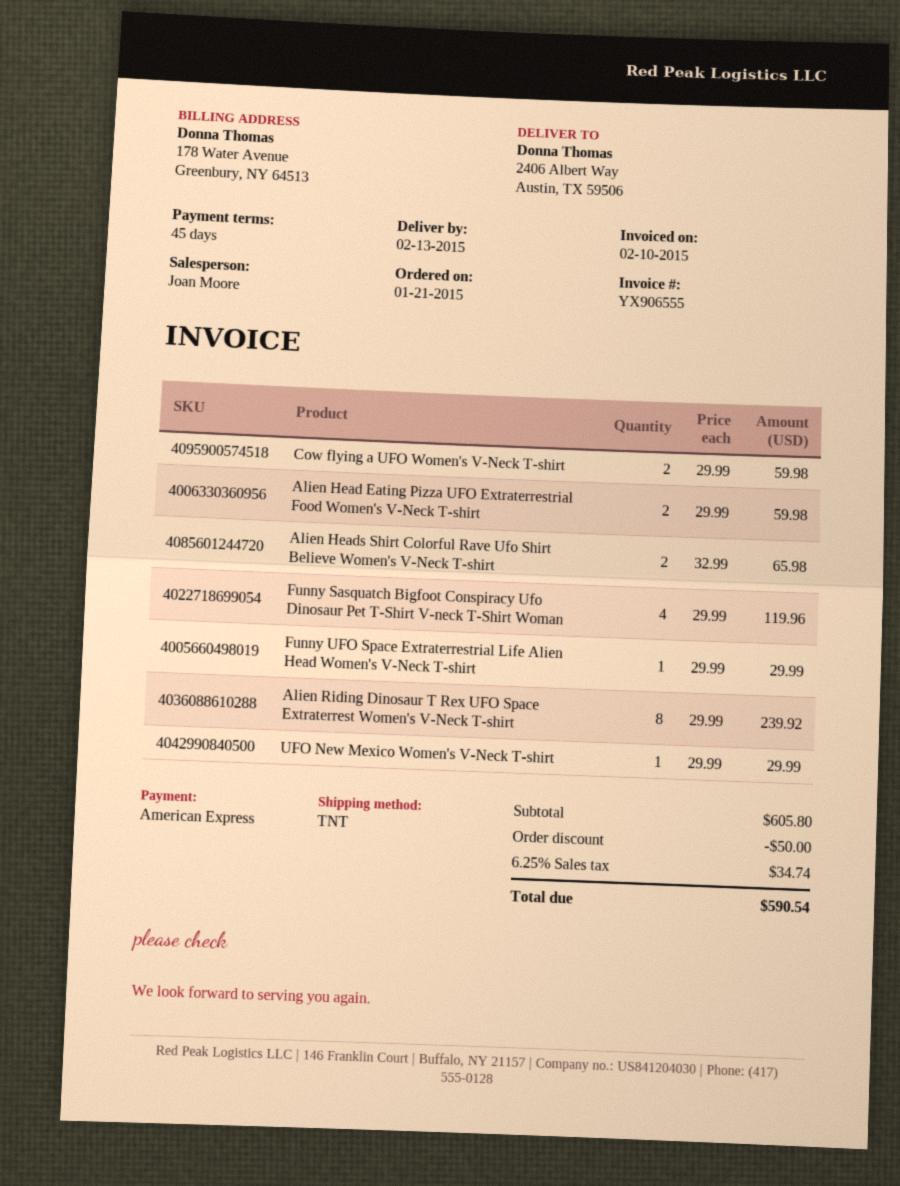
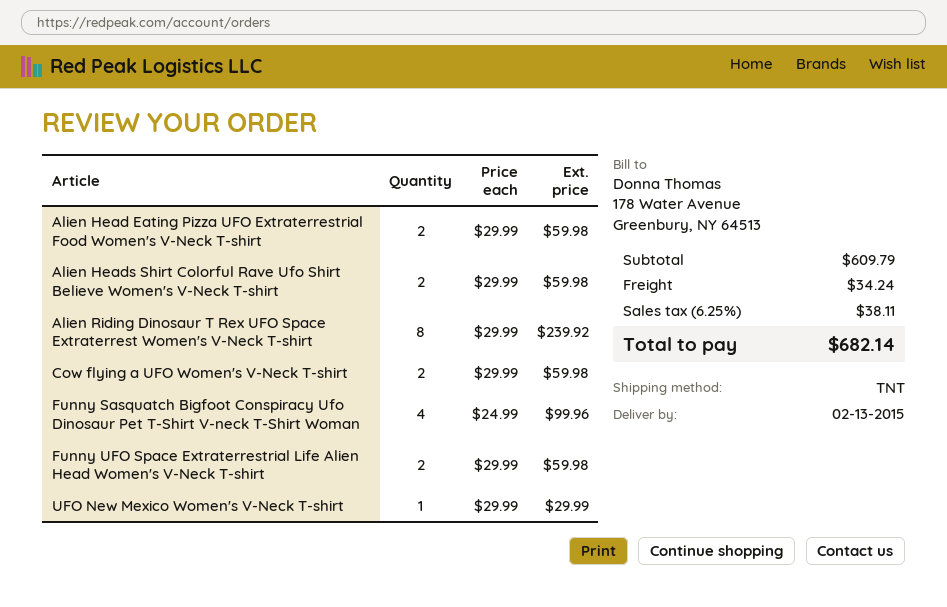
Alien Heads Shirt Colorful Rave Ufo Shirt Believe Women's V-Neck T-shirt: 2 x 32.99 = 65.98 -> 2 x 29.99 = 59.98
Funny Sasquatch Bigfoot Conspiracy Ufo Dinosaur Pet T-Shirt V-neck T-Shirt Woman: 4 x 29.99 = 119.96 -> 4 x 24.99 = 99.96
Funny UFO Space Extraterrestrial Life Alien Head Women's V-Neck T-shirt: 1 x 29.99 = 29.99 -> 2 x 29.99 = 59.98
subtotal: 605.80 -> 609.79
discount: 50.00 -> none
shipping: none -> 34.24
tax: 6.25% = 34.74 -> 6.25% = 38.11
total: 590.54 -> 682.14

